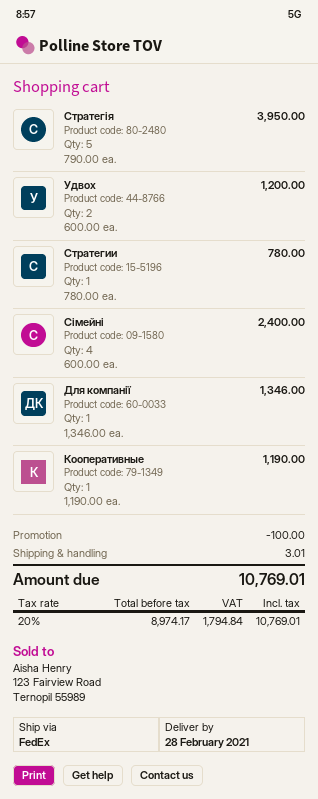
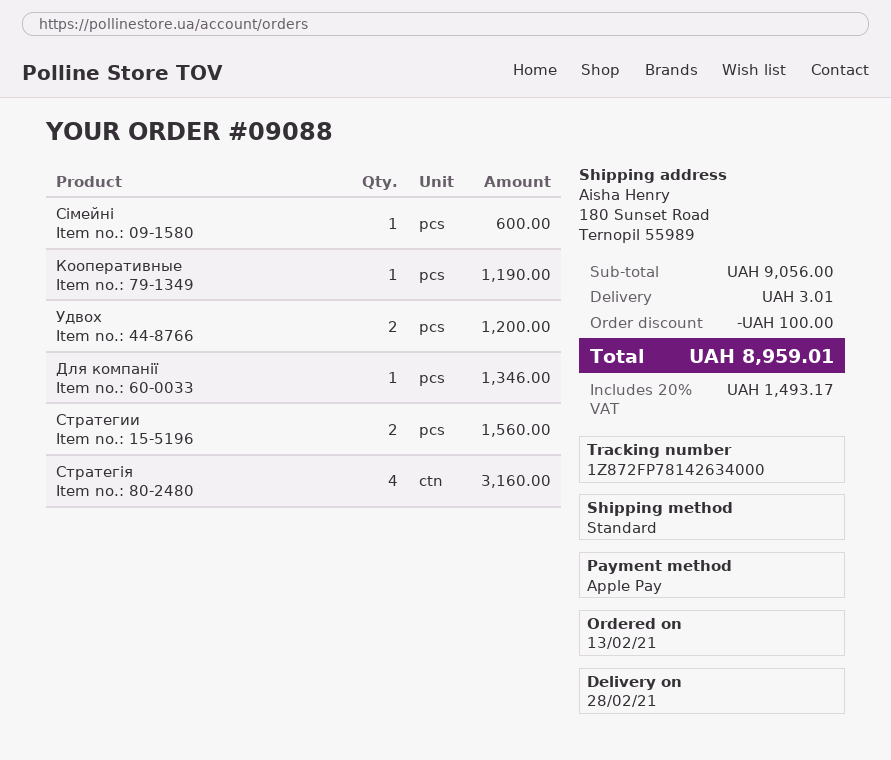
shipping method: FedEx -> standard
Стратегія: 5 for 3950.00 -> 4 for 3160.00
Стратегии: 1 for 780.00 -> 2 for 1560.00
Сімейні: 4 for 2400.00 -> 1 for 600.00
tax: 20% = 1794.84 -> 20% = 1493.17
total: 10769.01 -> 8959.01

